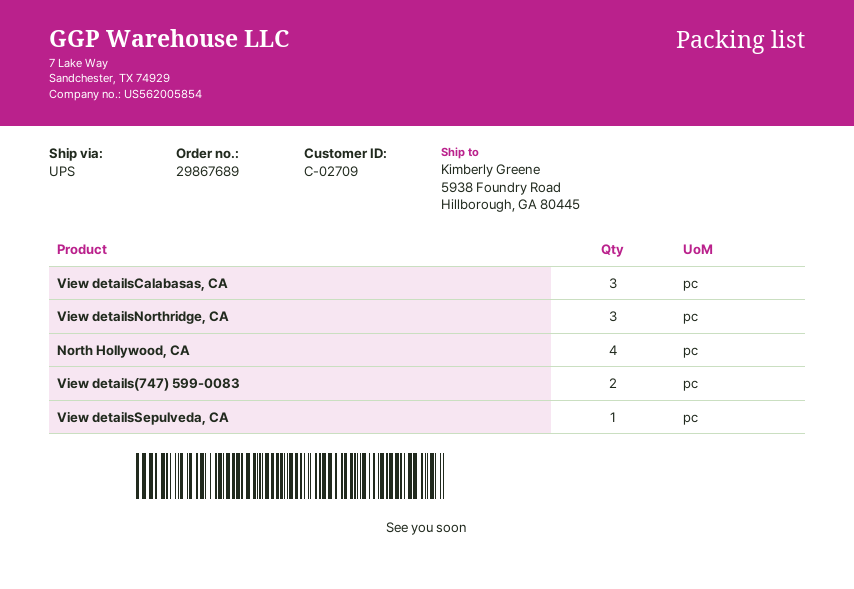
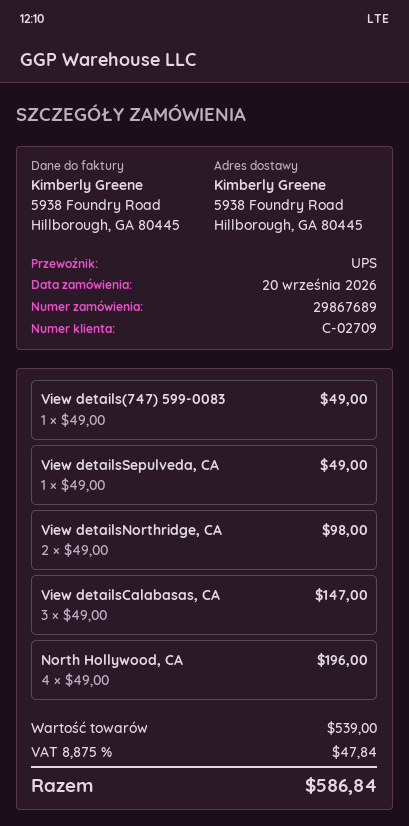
View detailsNorthridge, CA: 3 -> 2
View details(747) 599-0083: 2 -> 1

